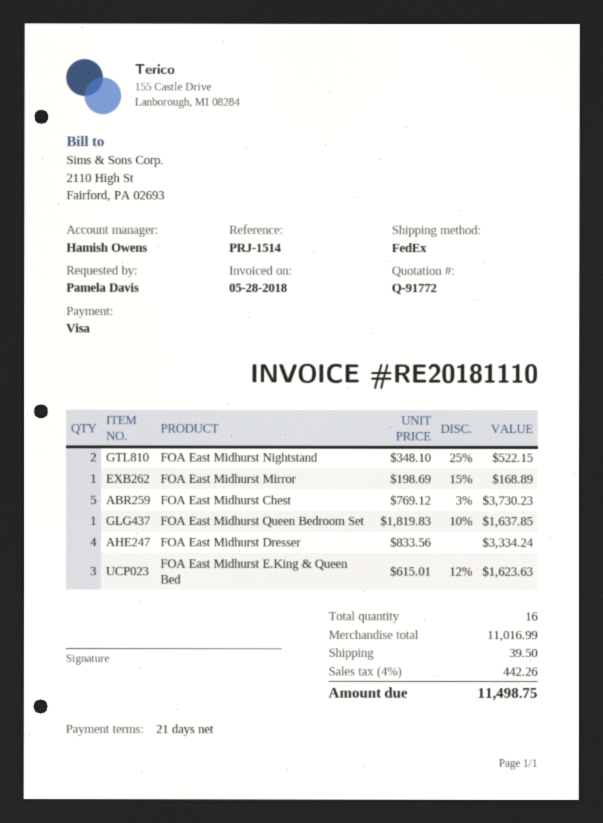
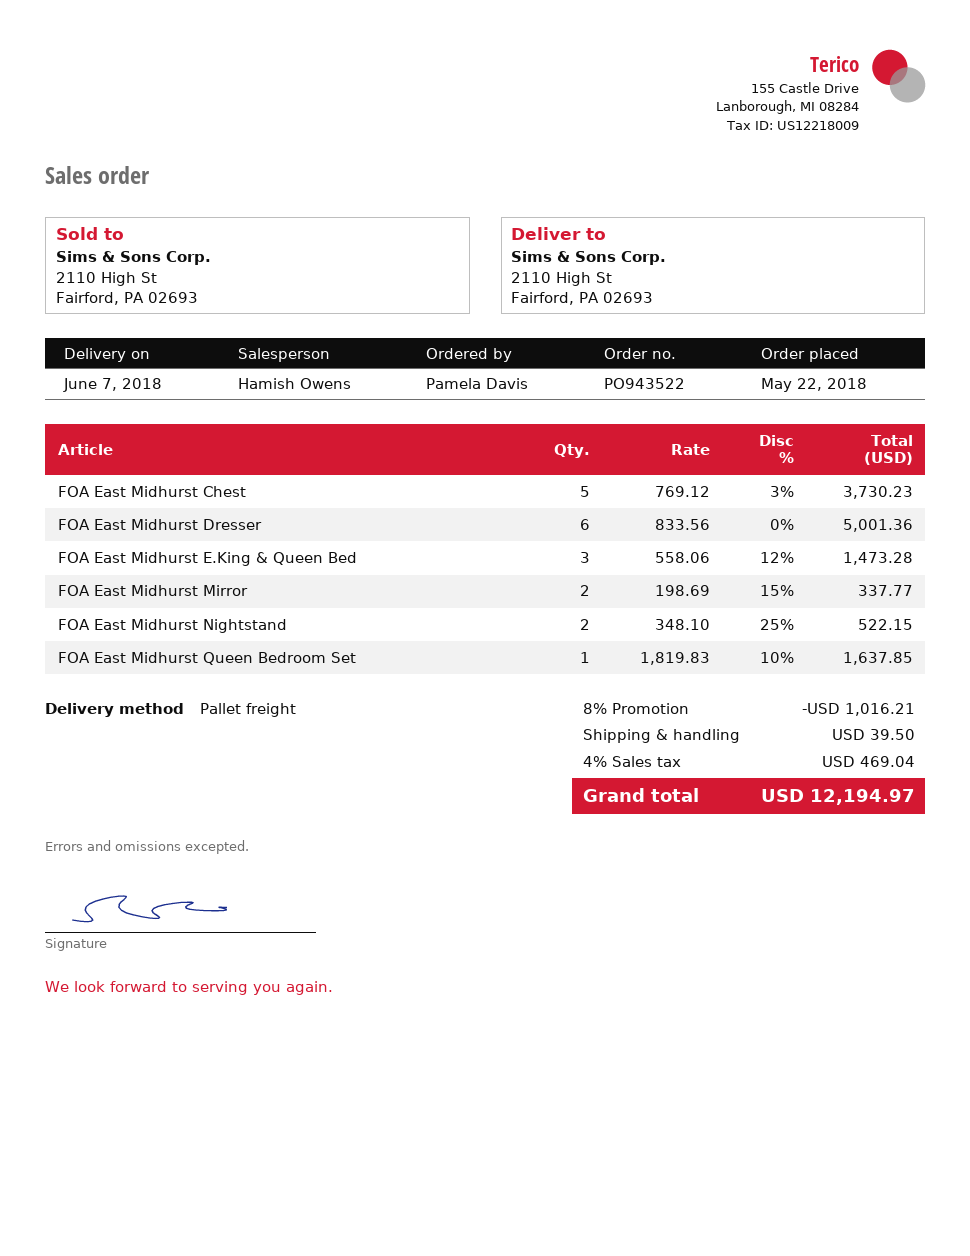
shipping method: FedEx -> pallet freight
FOA East Midhurst Mirror: 1 x 198.69 - 15% = 168.89 -> 2 x 198.69 - 15% = 337.77
FOA East Midhurst Dresser: 4 x 833.56 = 3334.24 -> 6 x 833.56 = 5001.36
FOA East Midhurst E.King & Queen Bed: 3 x 615.01 - 12% = 1623.63 -> 3 x 558.06 - 12% = 1473.28
discount: none -> 8% = 1016.21
tax: 4% = 442.26 -> 4% = 469.04
total: 11498.75 -> 12194.97

